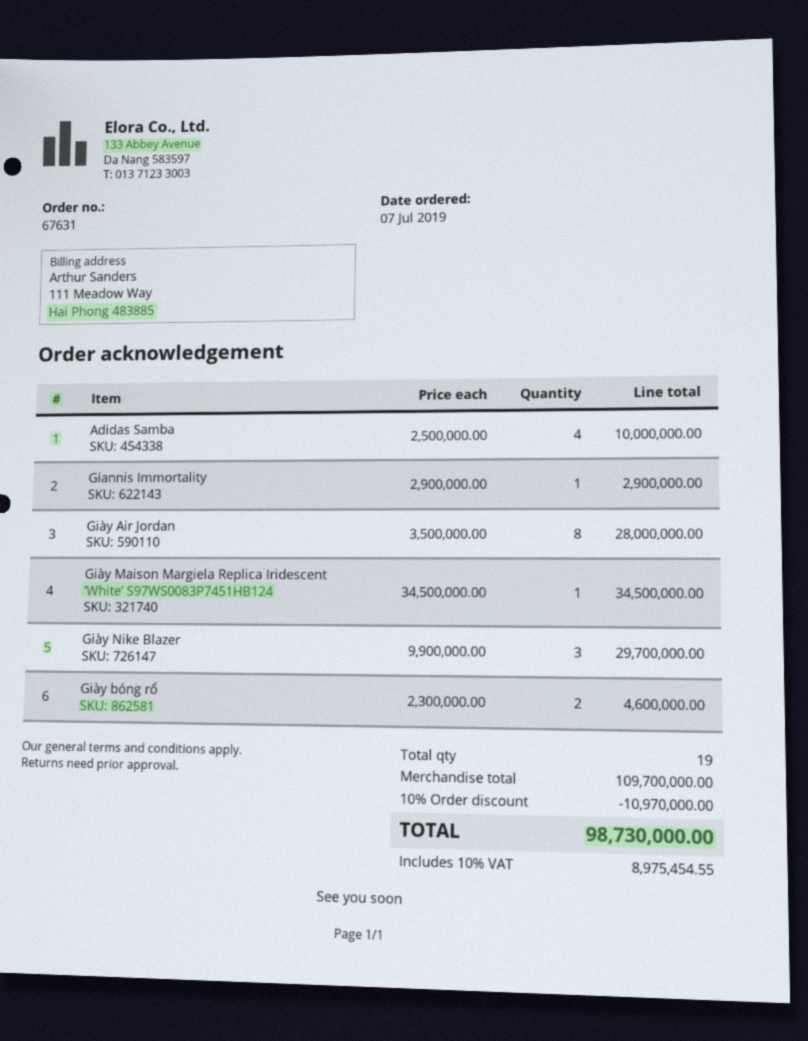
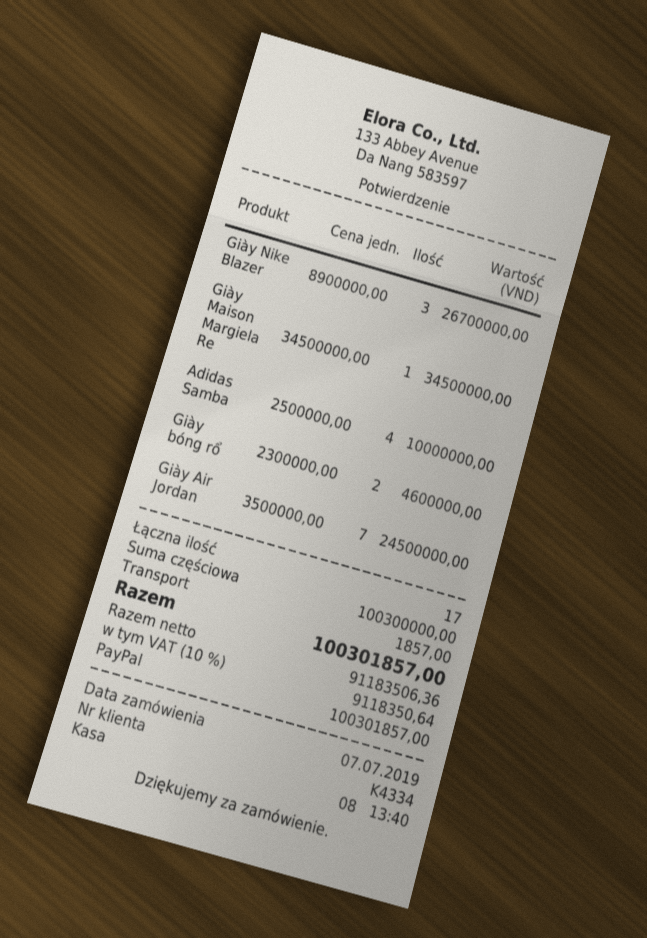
Giannis Immortality: 1 x 2900000.00 = 2900000.00 -> none
Giày Air Jordan: 8 x 3500000.00 = 28000000.00 -> 7 x 3500000.00 = 24500000.00
Giày Nike Blazer: 3 x 9900000.00 = 29700000.00 -> 3 x 8900000.00 = 26700000.00
total quantity: 19 -> 17
subtotal: 109700000.00 -> 100300000.00
discount: 10% = 10970000.00 -> none
shipping: none -> 1857.00
tax: 10% = 8975454.55 -> 10% = 9118350.64
total: 98730000.00 -> 100301857.00

